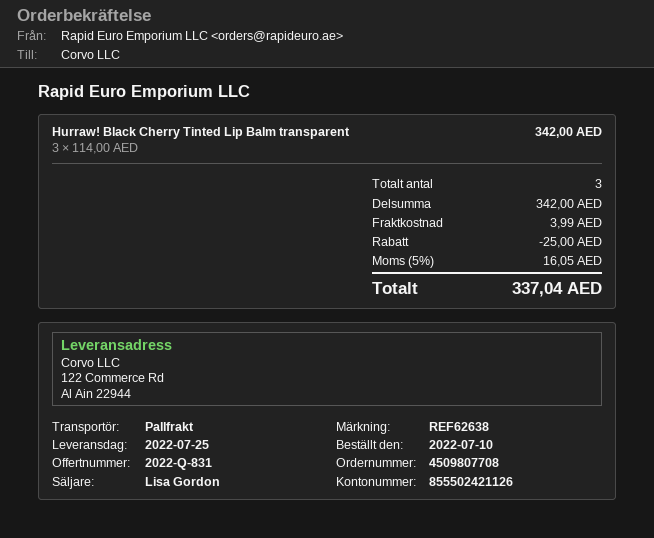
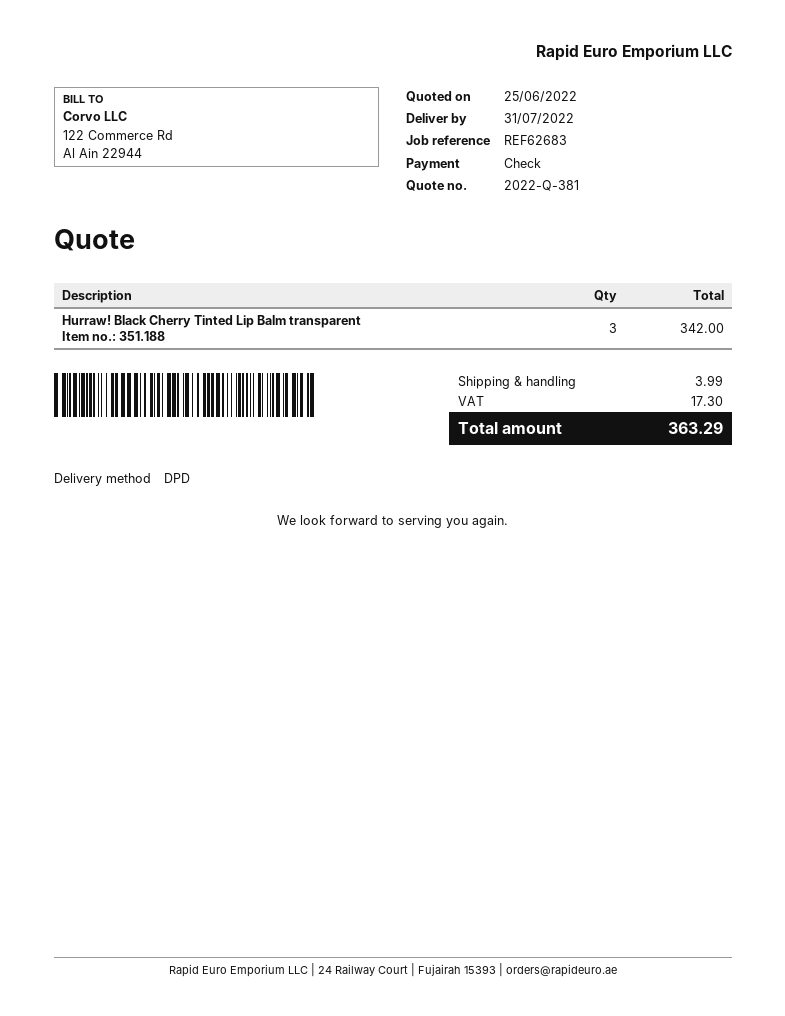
quote number: 2022-Q-831 -> 2022-Q-381
delivery date: 2022-07-25 -> 2022-07-31
reference: REF62638 -> REF62683
shipping method: pallet freight -> DPD
discount: 25.00 -> none
tax: 16.05 -> 17.30
total: 337.04 -> 363.29

